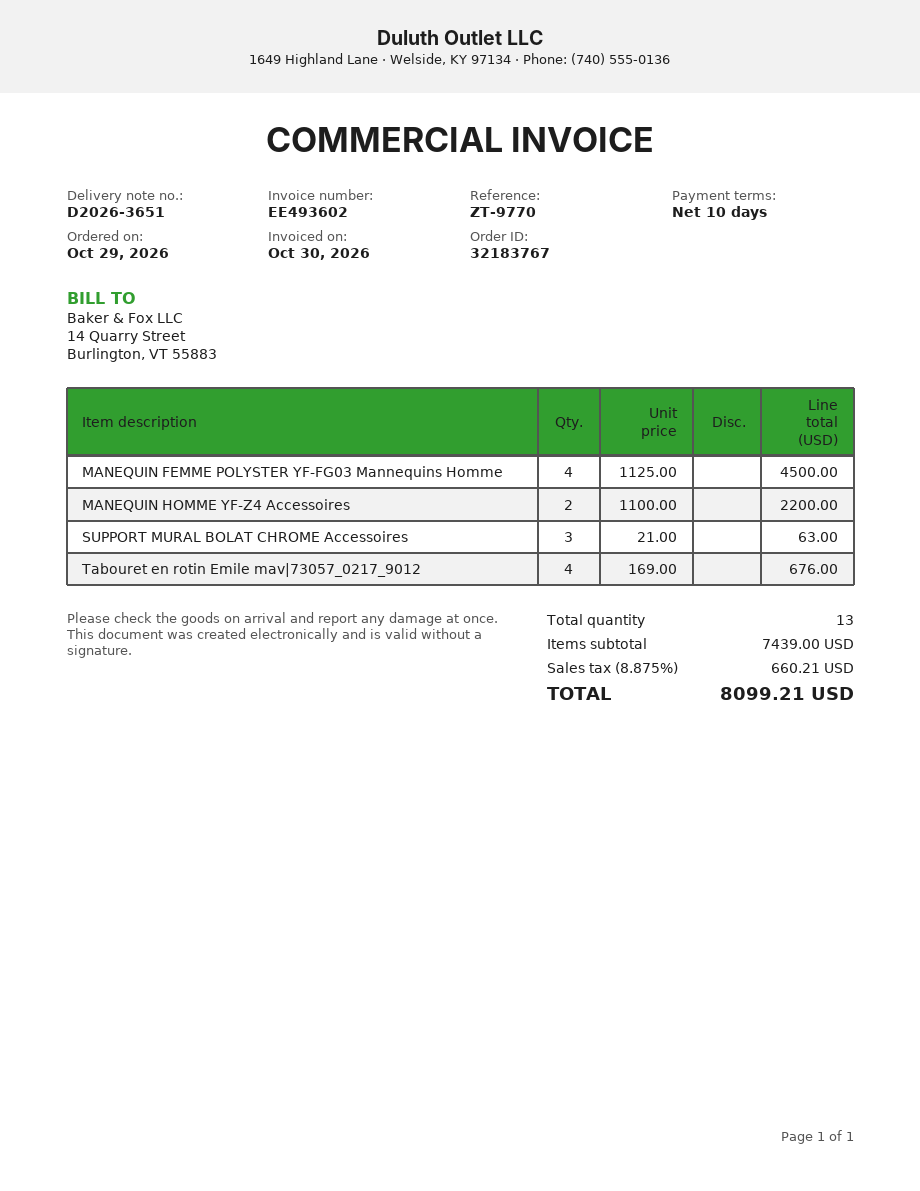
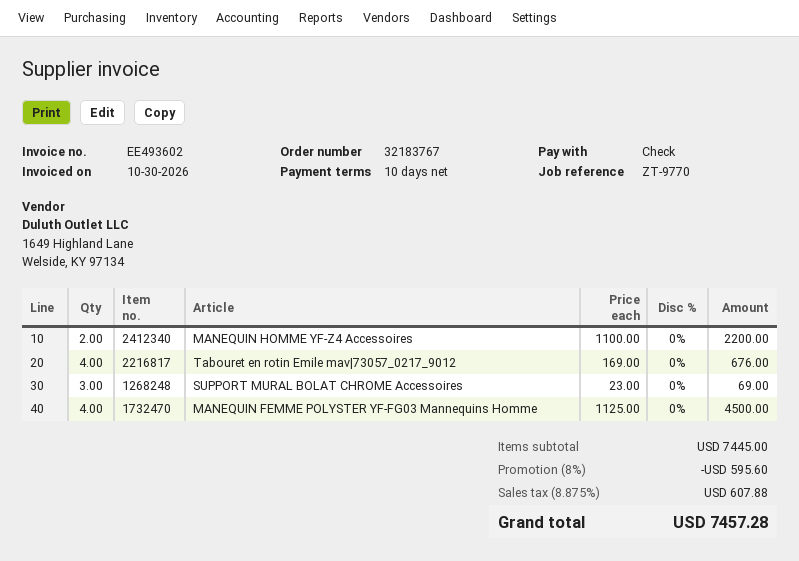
SUPPORT MURAL BOLAT CHROME Accessoires: 3 x 21.00 = 63.00 -> 3 x 23.00 = 69.00
subtotal: 7439.00 -> 7445.00
discount: none -> 8% = 595.60
tax: 8.875% = 660.21 -> 8.875% = 607.88
total: 8099.21 -> 7457.28

